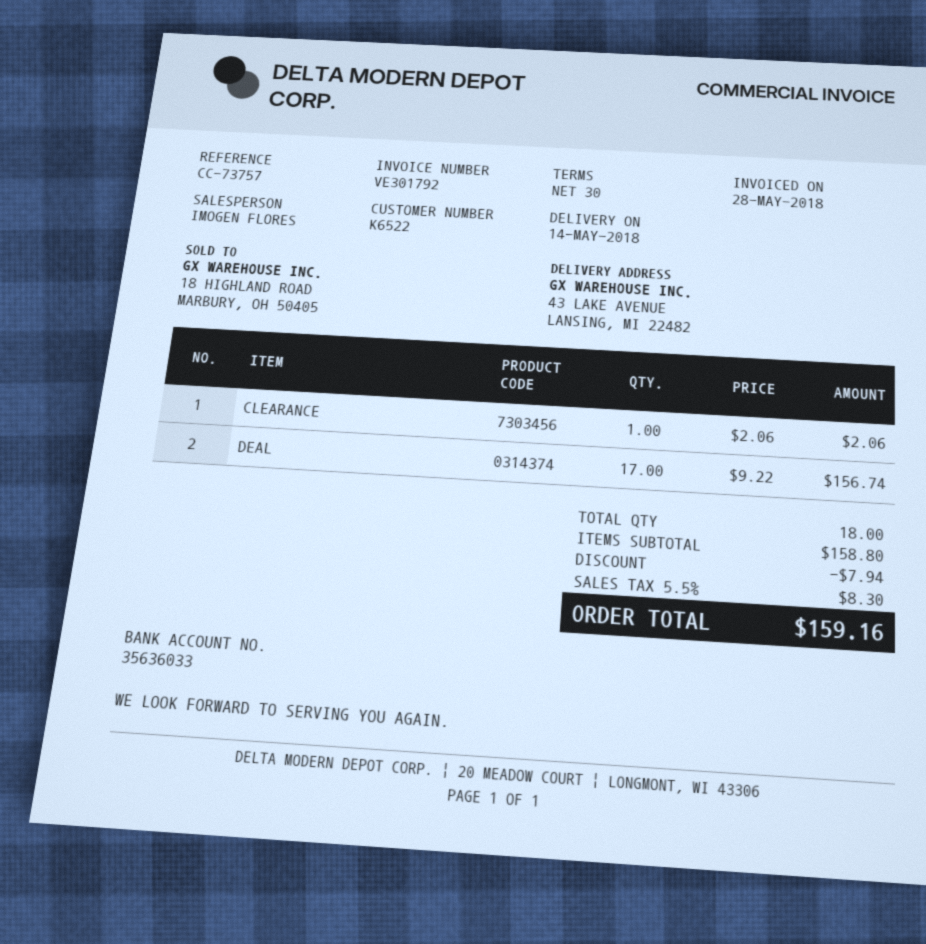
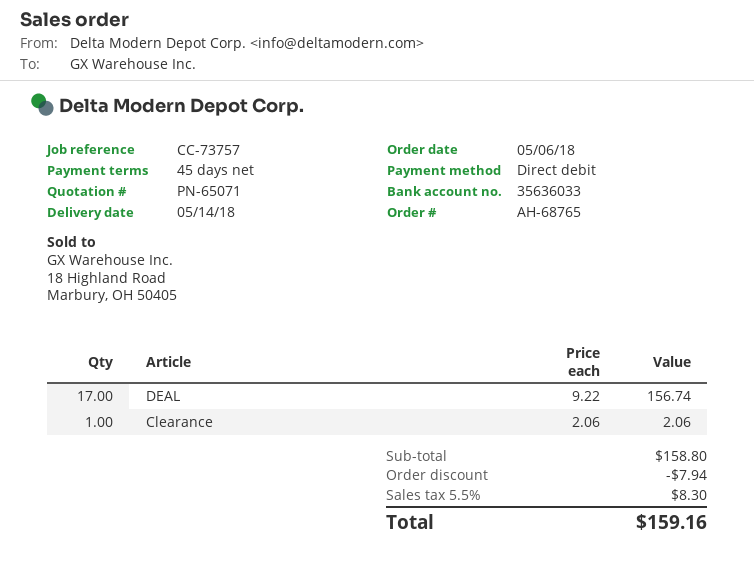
payment terms: 30 days -> 45 days

